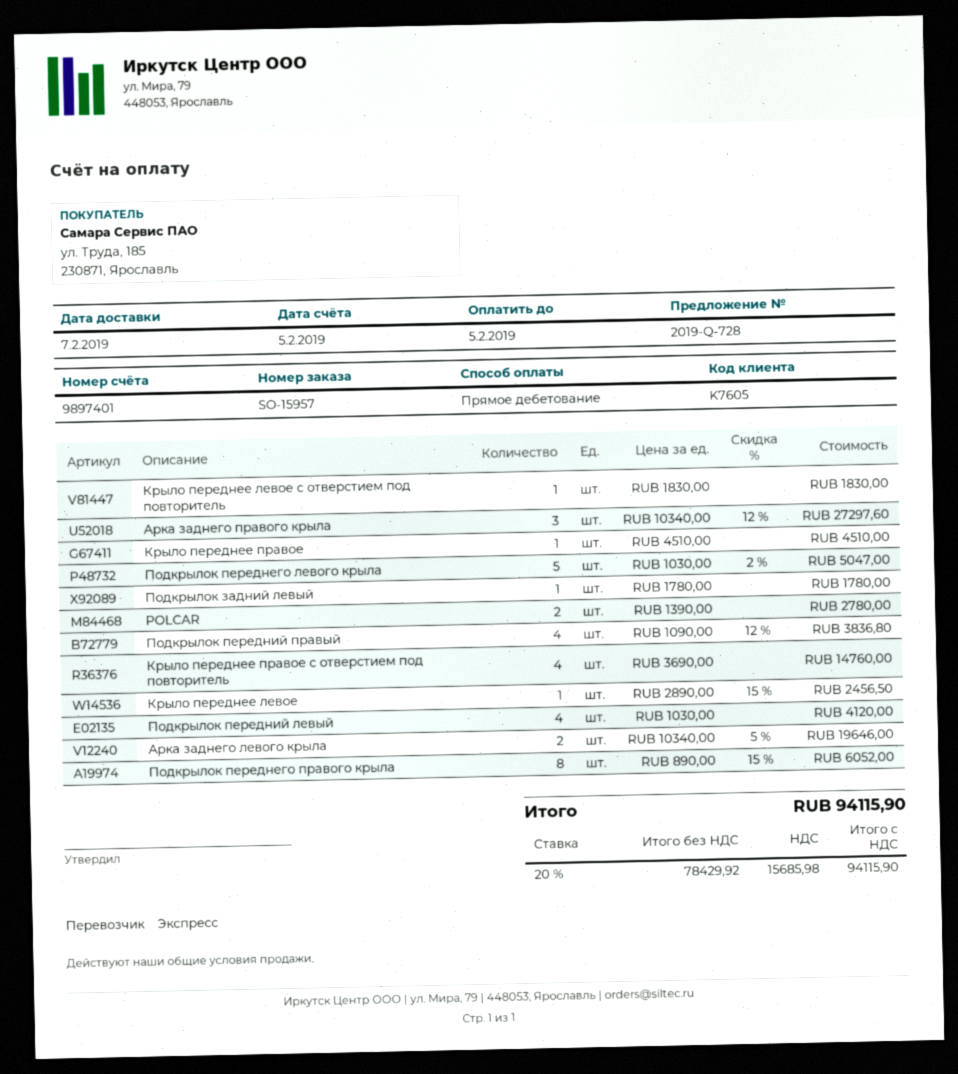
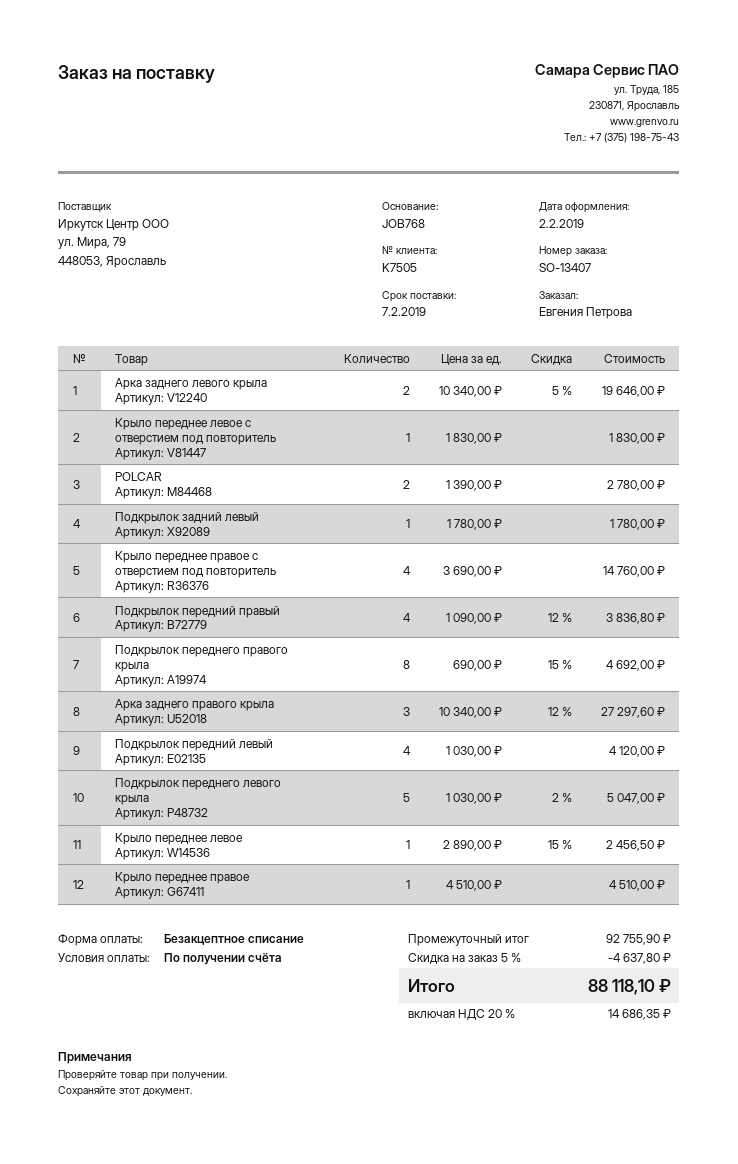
order number: SO-15957 -> SO-13407
customer number: K7605 -> K7505
Подкрылок переднего правого крыла: 8 x 890.00 - 15% = 6052.00 -> 8 x 690.00 - 15% = 4692.00
discount: none -> 5% = 4637.80
tax: 20% = 15685.98 -> 20% = 14686.35
total: 94115.90 -> 88118.10

